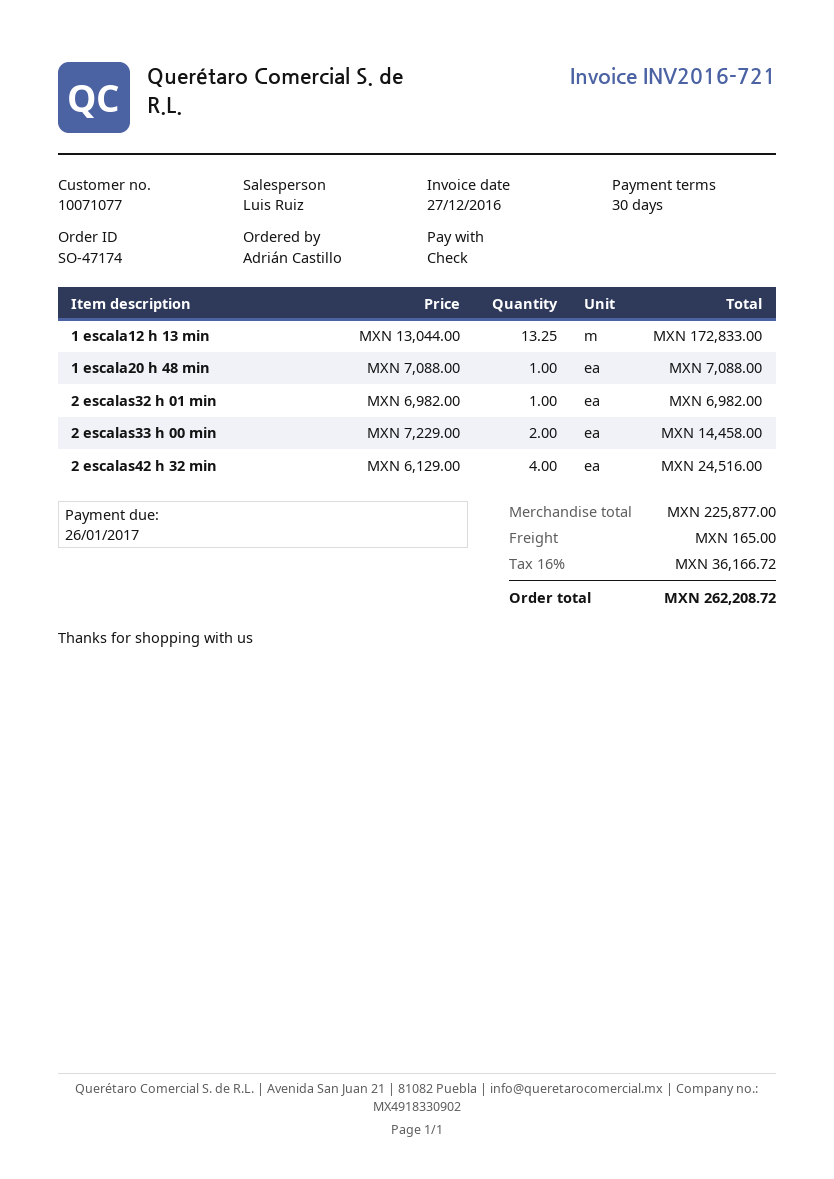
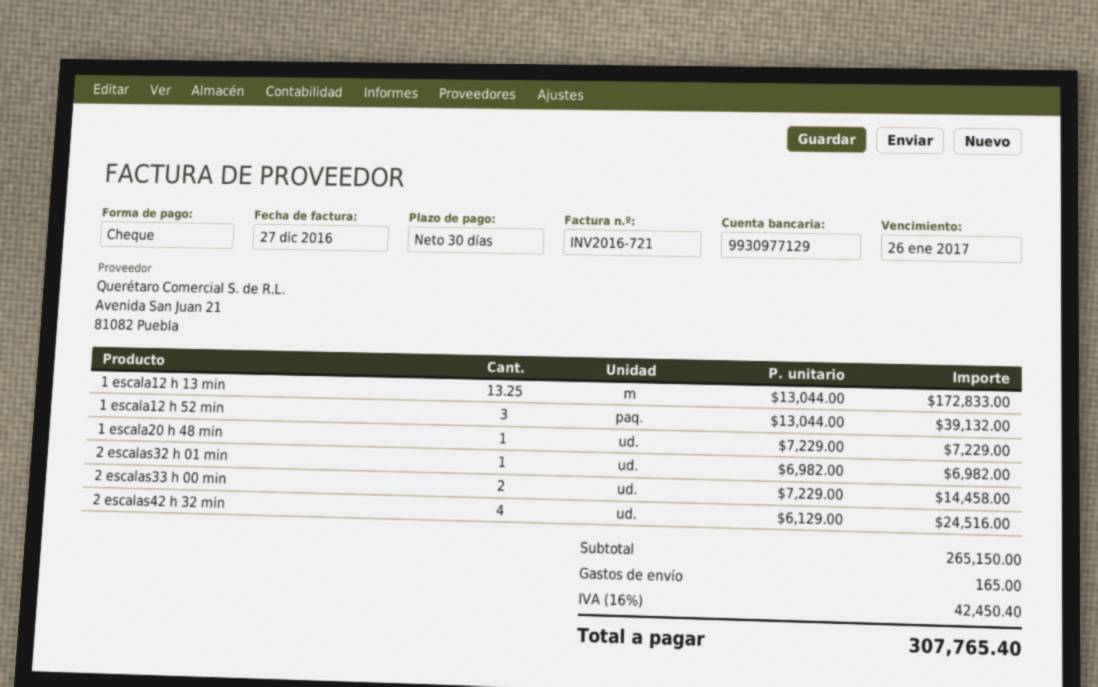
1 escala20 h 48 min: 1 x 7088.00 = 7088.00 -> 1 x 7229.00 = 7229.00
1 escala12 h 52 min: none -> 3 x 13044.00 = 39132.00
subtotal: 225877.00 -> 265150.00
tax: 16% = 36166.72 -> 16% = 42450.40
total: 262208.72 -> 307765.40

